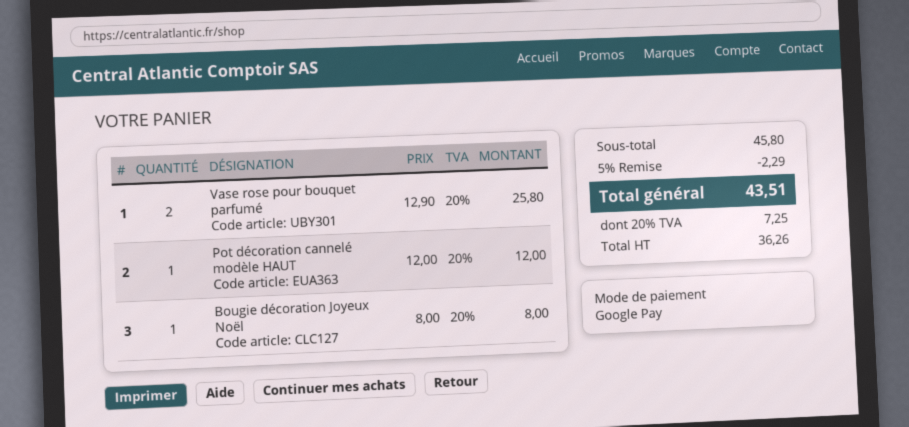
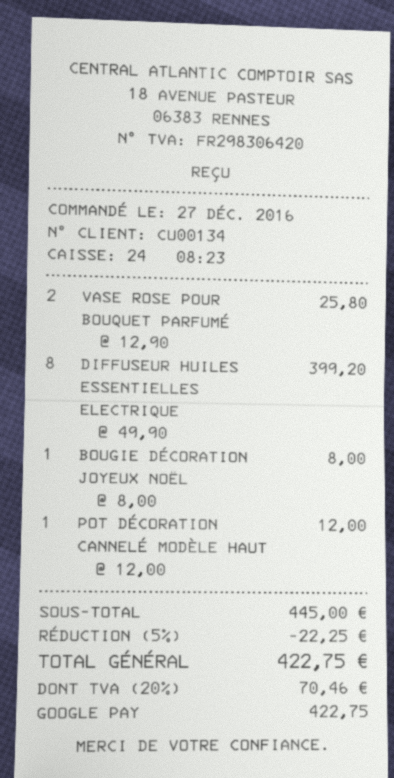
DIFFUSEUR HUILES ESSENTIELLES ELECTRIQUE: none -> 8 x 49.90 = 399.20
subtotal: 45.80 -> 445.00
discount: 5% = 2.29 -> 5% = 22.25
tax: 20% = 7.25 -> 20% = 70.46
total: 43.51 -> 422.75

